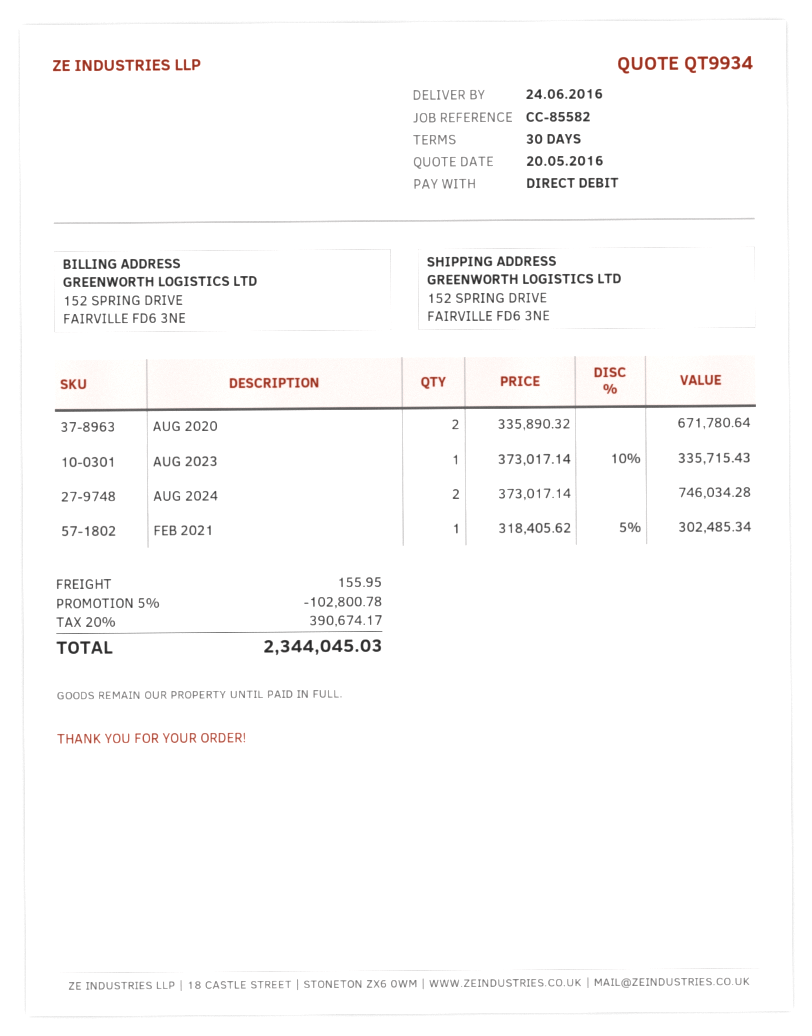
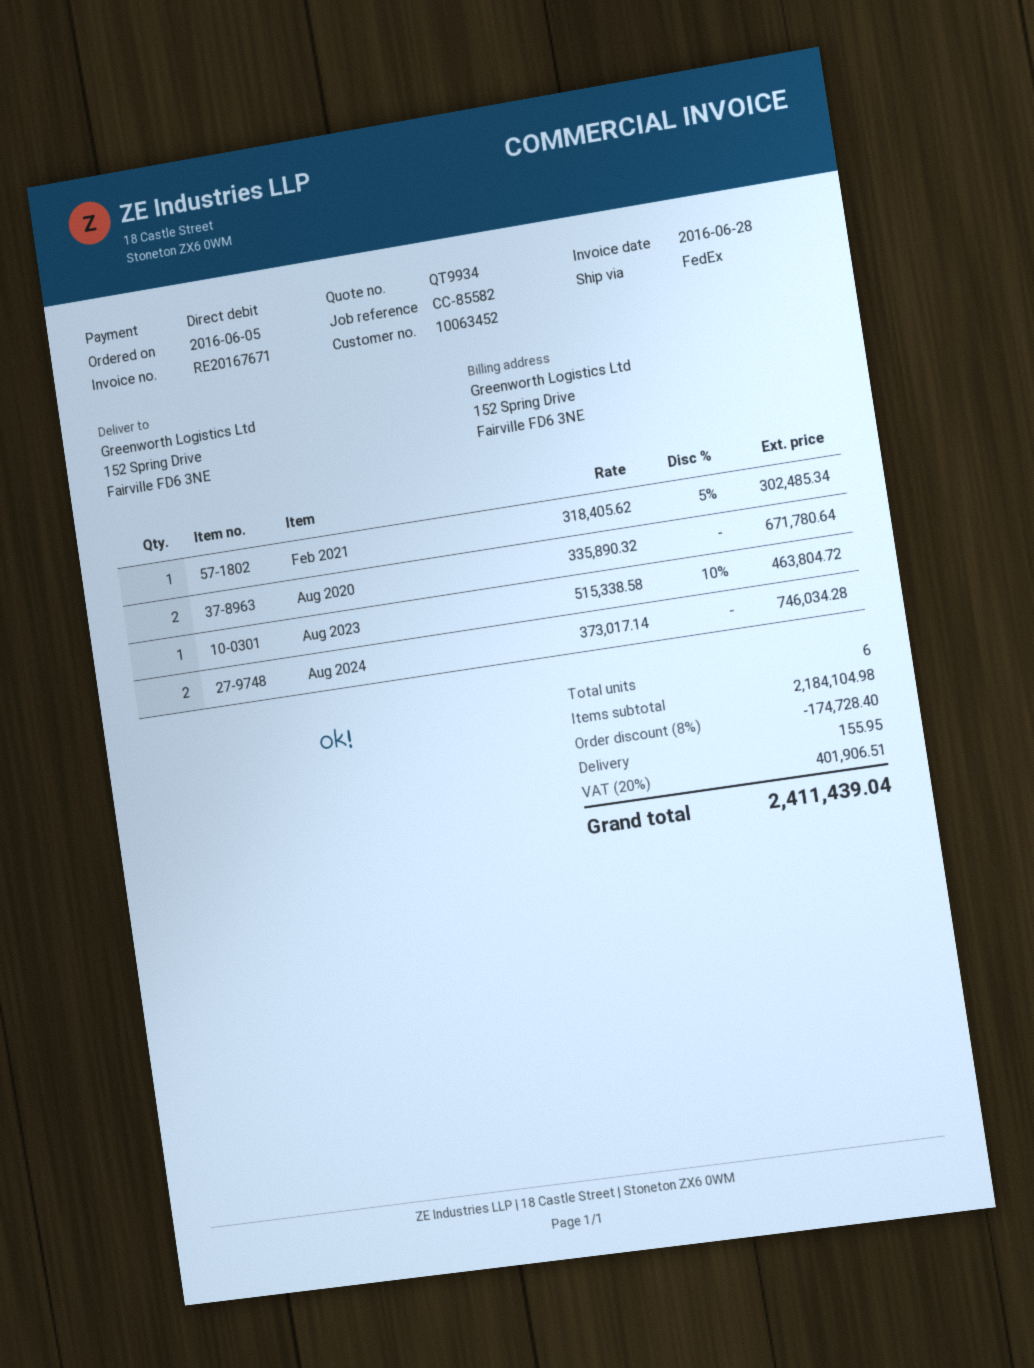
AUG 2023: 1 x 373017.14 - 10% = 335715.43 -> 1 x 515338.58 - 10% = 463804.72
discount: 5% = 102800.78 -> 8% = 174728.40
tax: 20% = 390674.17 -> 20% = 401906.51
total: 2344045.03 -> 2411439.04

